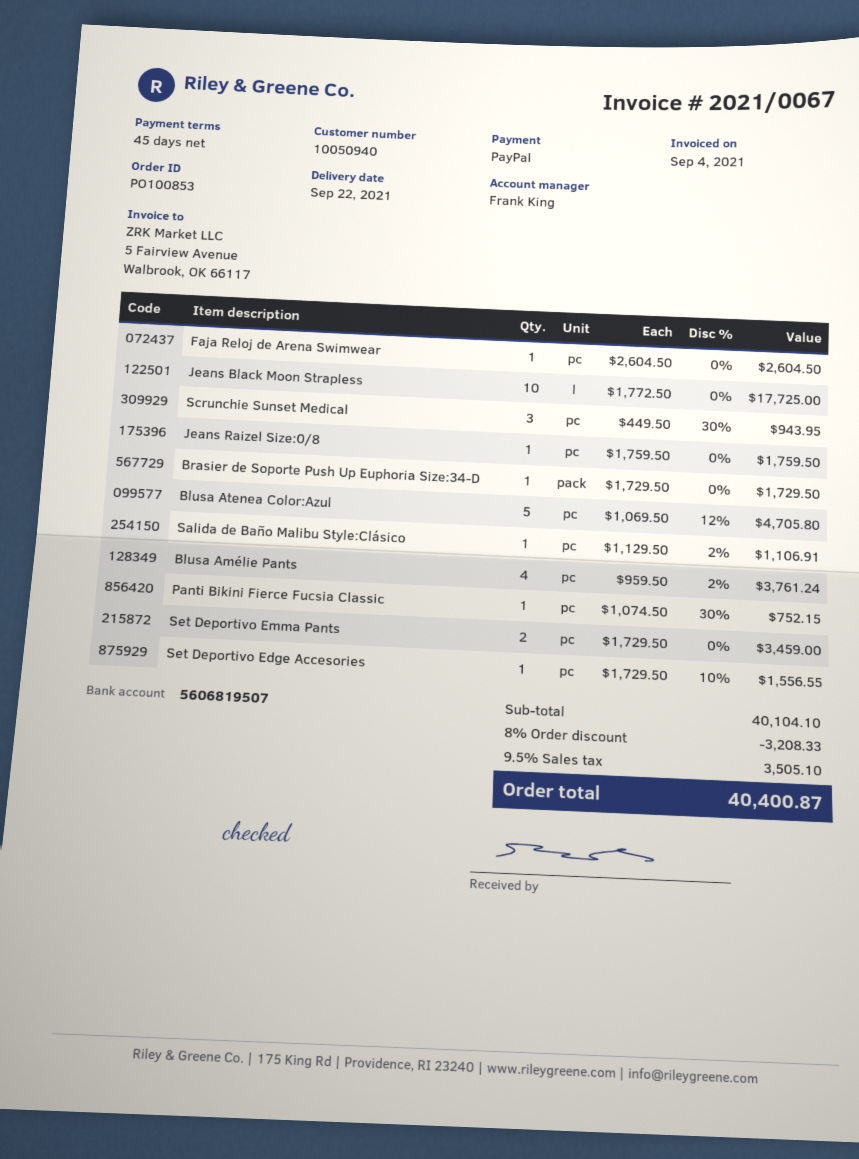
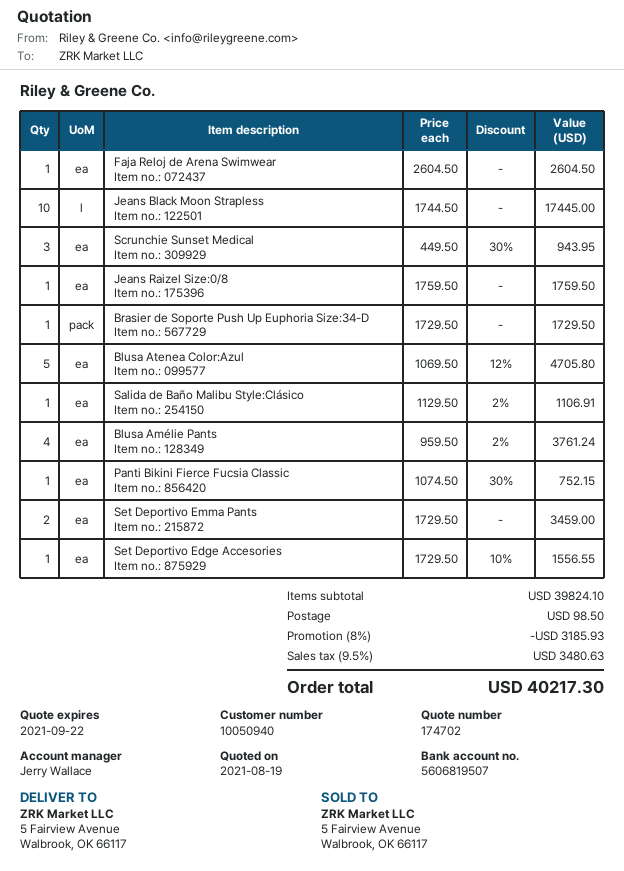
sales rep: Frank King -> Jerry Wallace
Jeans Black Moon Strapless: 10 x 1772.50 = 17725.00 -> 10 x 1744.50 = 17445.00
subtotal: 40104.10 -> 39824.10
discount: 8% = 3208.33 -> 8% = 3185.93
shipping: none -> 98.50
tax: 9.5% = 3505.10 -> 9.5% = 3480.63
total: 40400.87 -> 40217.30

